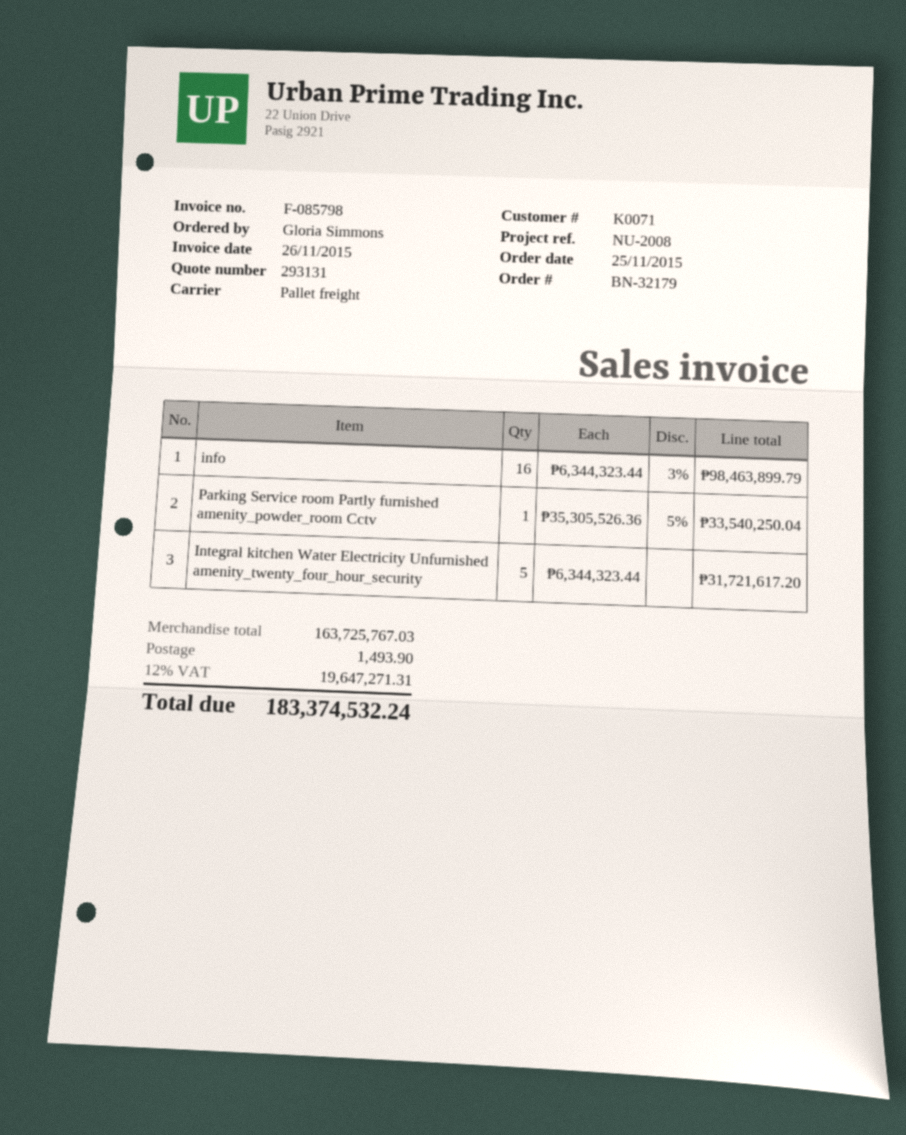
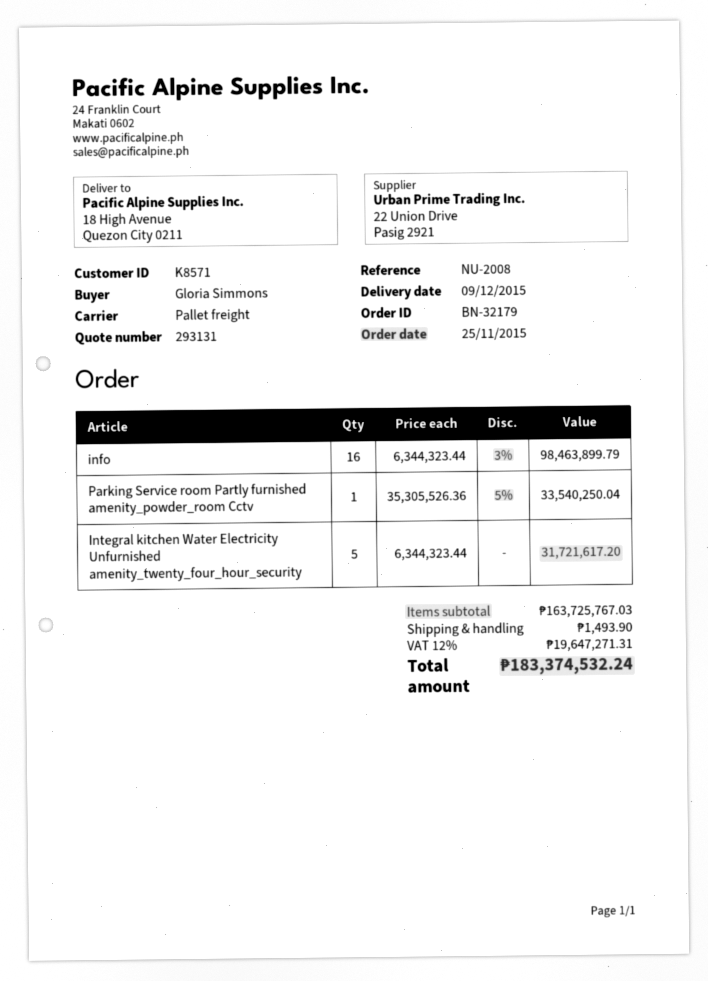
customer number: K0071 -> K8571

